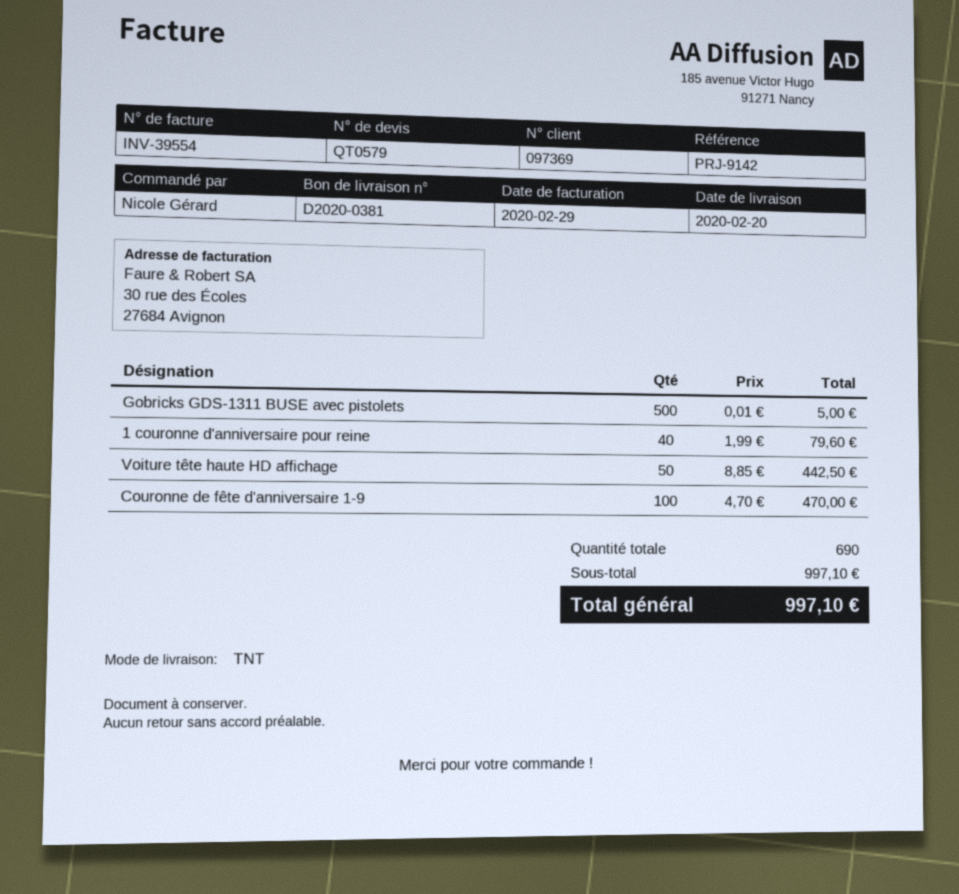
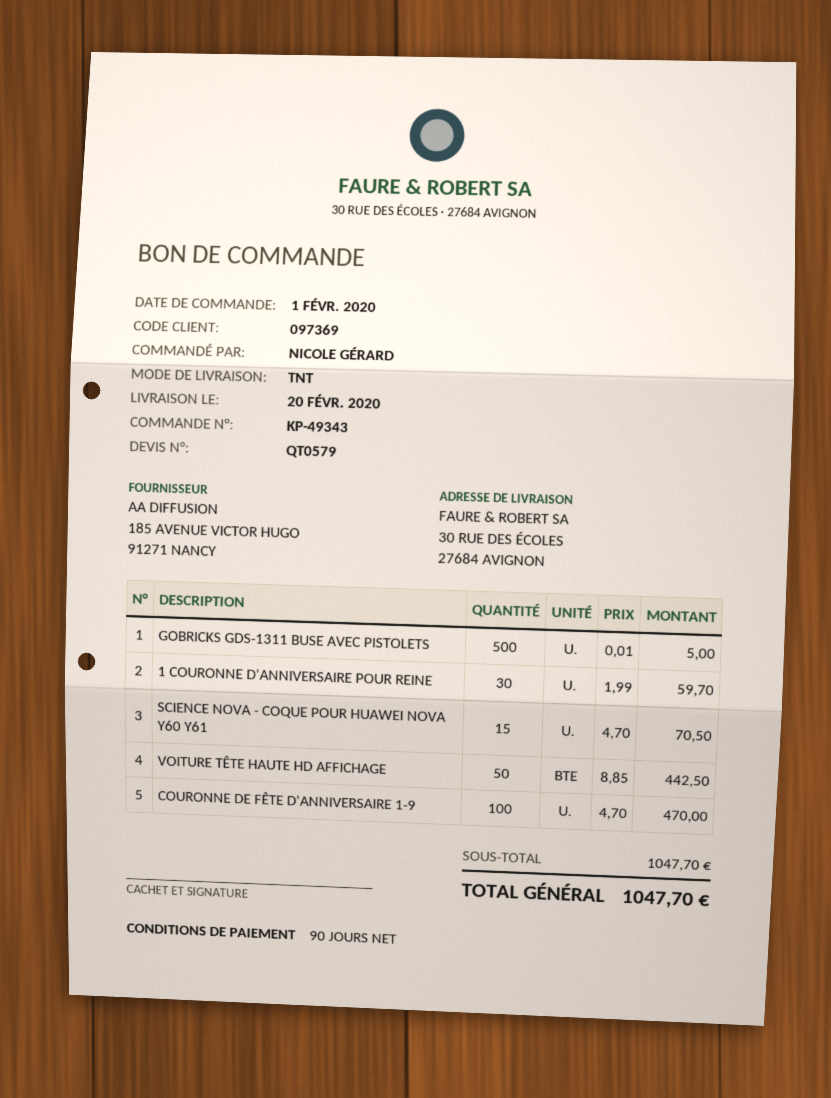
1 couronne d'anniversaire pour reine: 40 x 1.99 = 79.60 -> 30 x 1.99 = 59.70
SCIENCE NOVA - COQUE POUR HUAWEI NOVA Y60 Y61: none -> 15 x 4.70 = 70.50
subtotal: 997.10 -> 1047.70
total: 997.10 -> 1047.70

